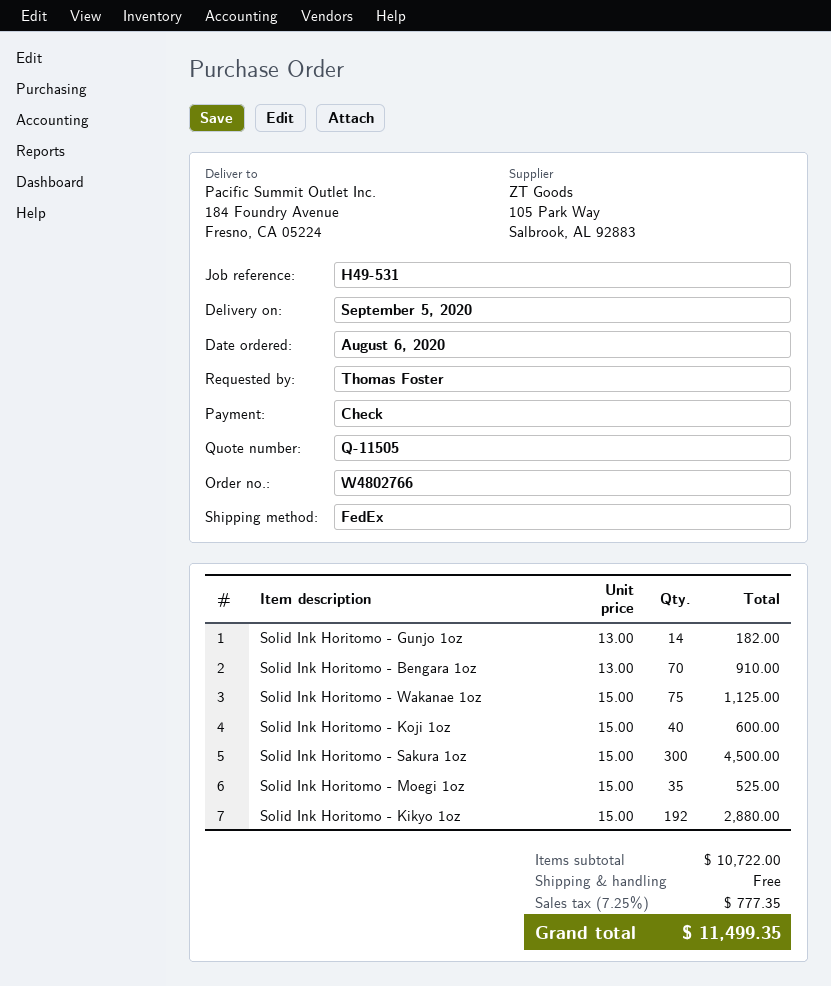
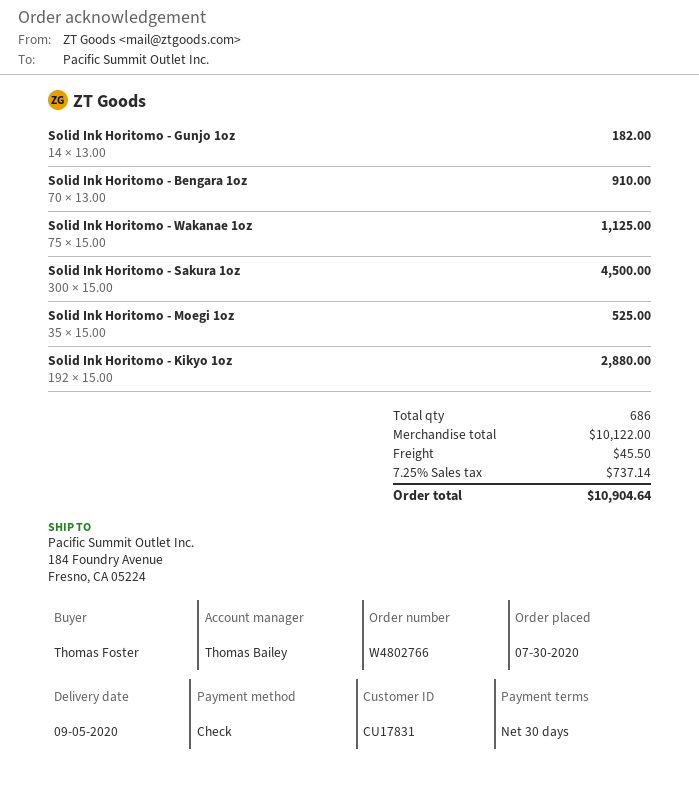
order date: 2020-08-06 -> 2020-07-30
Solid Ink Horitomo - Koji 1oz: 40 x 15.00 = 600.00 -> none
subtotal: 10722.00 -> 10122.00
shipping: 0.00 -> 45.50
tax: 7.25% = 777.35 -> 7.25% = 737.14
total: 11499.35 -> 10904.64

